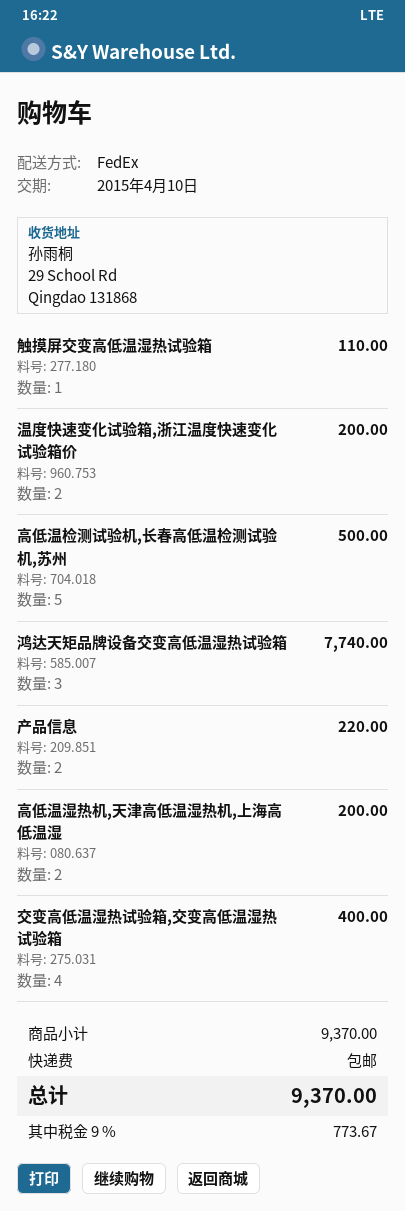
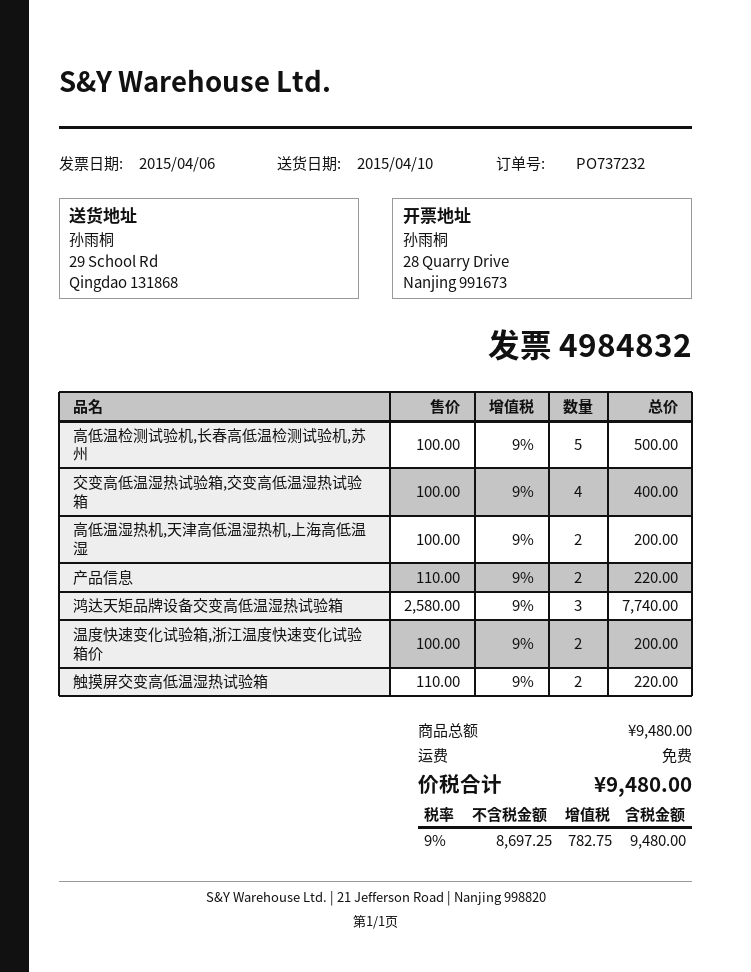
触摸屏交变高低温湿热试验箱: 1 for 110.00 -> 2 for 220.00
subtotal: 9370.00 -> 9480.00
tax: 9% = 773.67 -> 9% = 782.75
total: 9370.00 -> 9480.00

